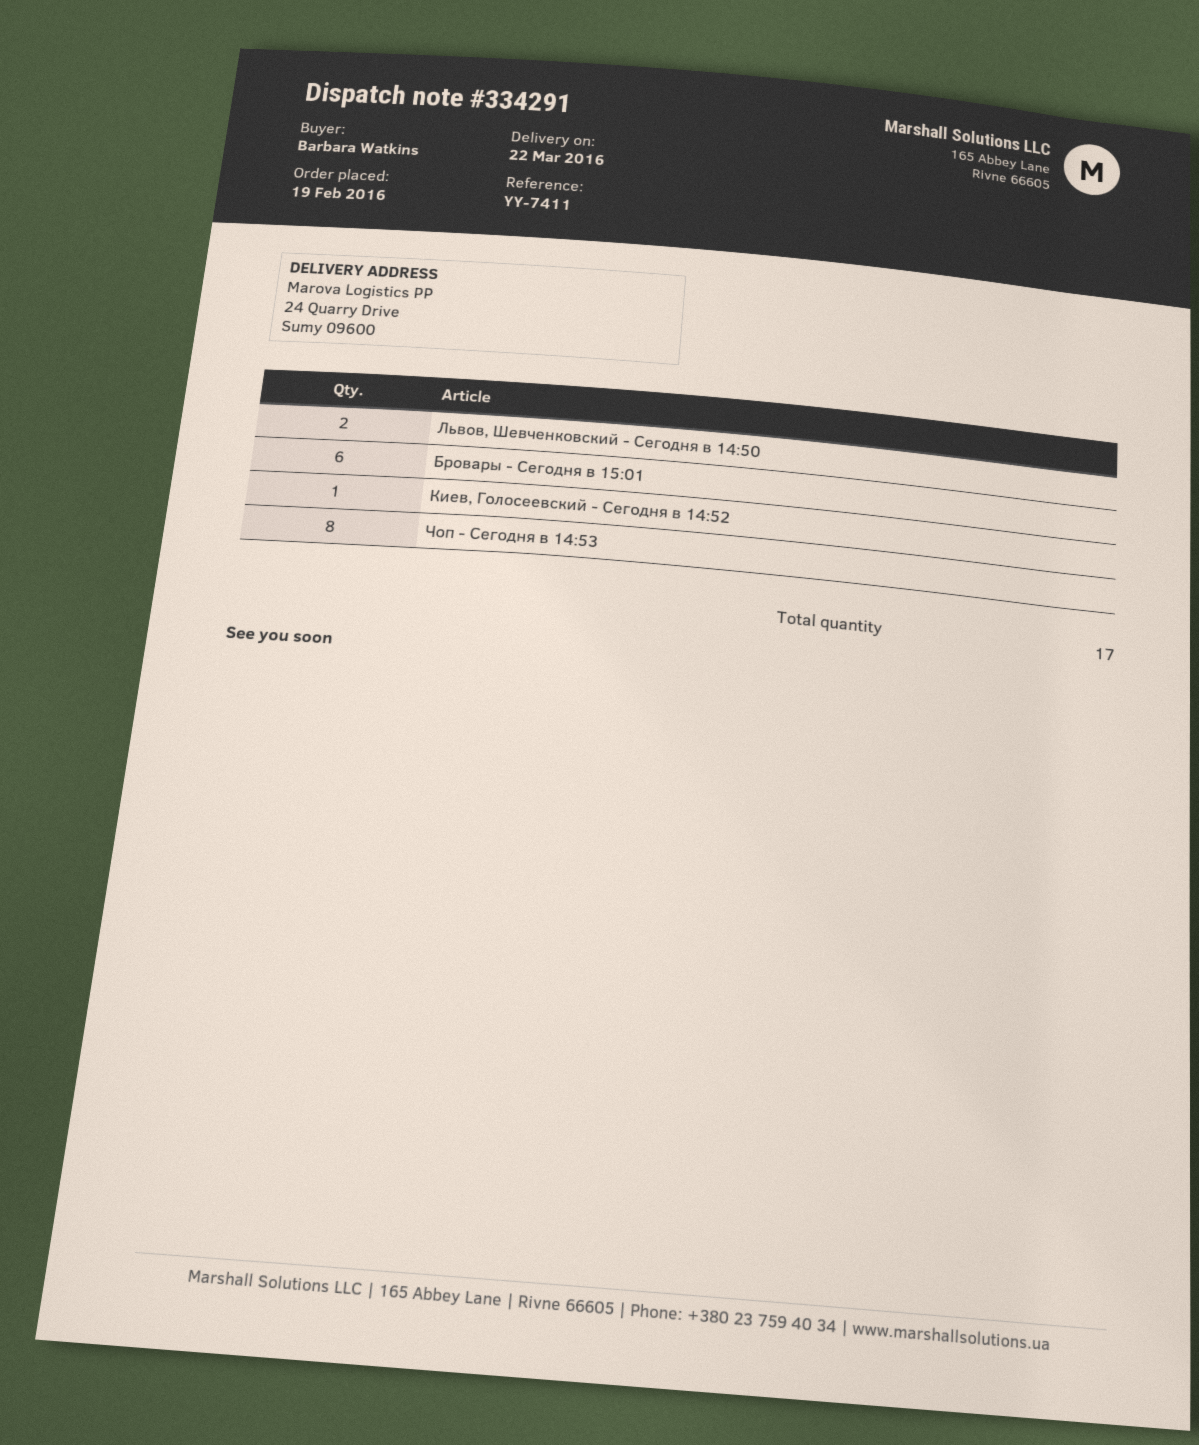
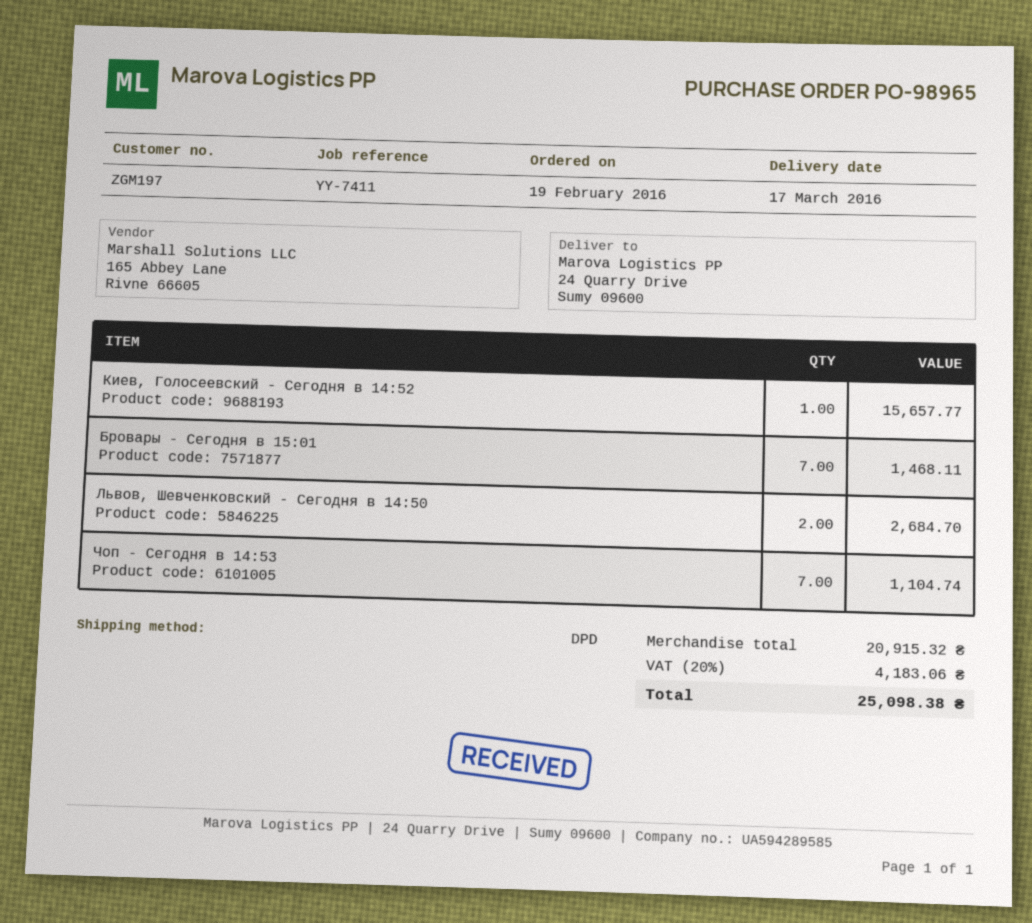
delivery date: 2016-03-22 -> 2016-03-17
Бровары - Сегодня в 15:01: 6 -> 7
Чоп - Сегодня в 14:53: 8 -> 7

